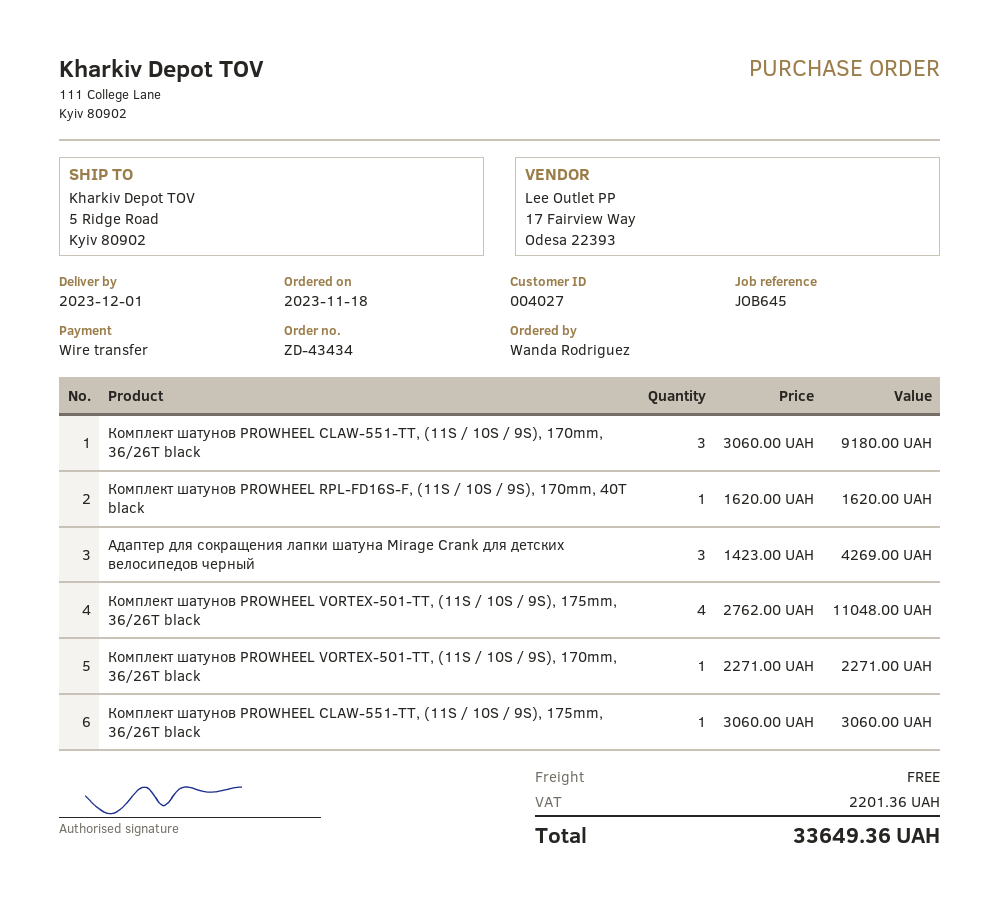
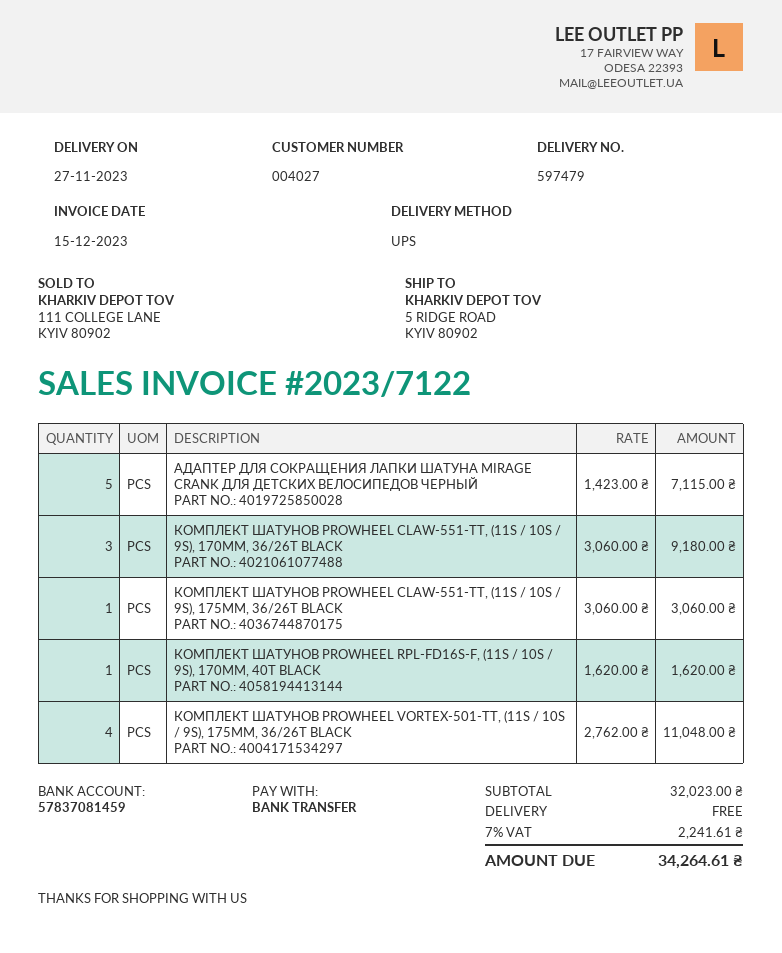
delivery date: 2023-12-01 -> 2023-11-27
Адаптер для сокращения лапки шатуна Mirage Crank для детских велосипедов черный: 3 x 1423.00 = 4269.00 -> 5 x 1423.00 = 7115.00
Комплект шатунов PROWHEEL VORTEX-501-TT, (11S / 10S / 9S), 170mm, 36/26T black: 1 x 2271.00 = 2271.00 -> none
tax: 2201.36 -> 2241.61
total: 33649.36 -> 34264.61

